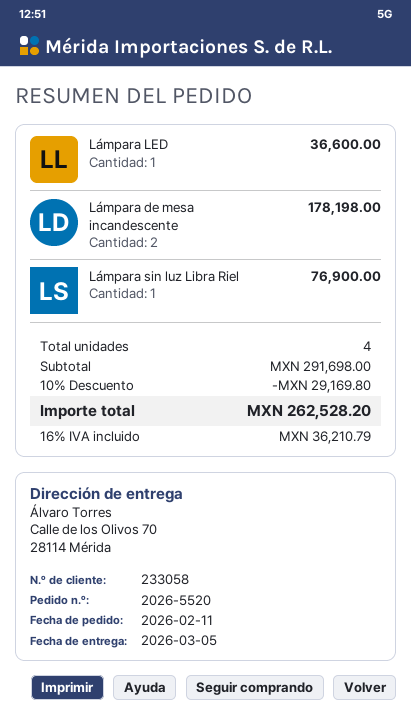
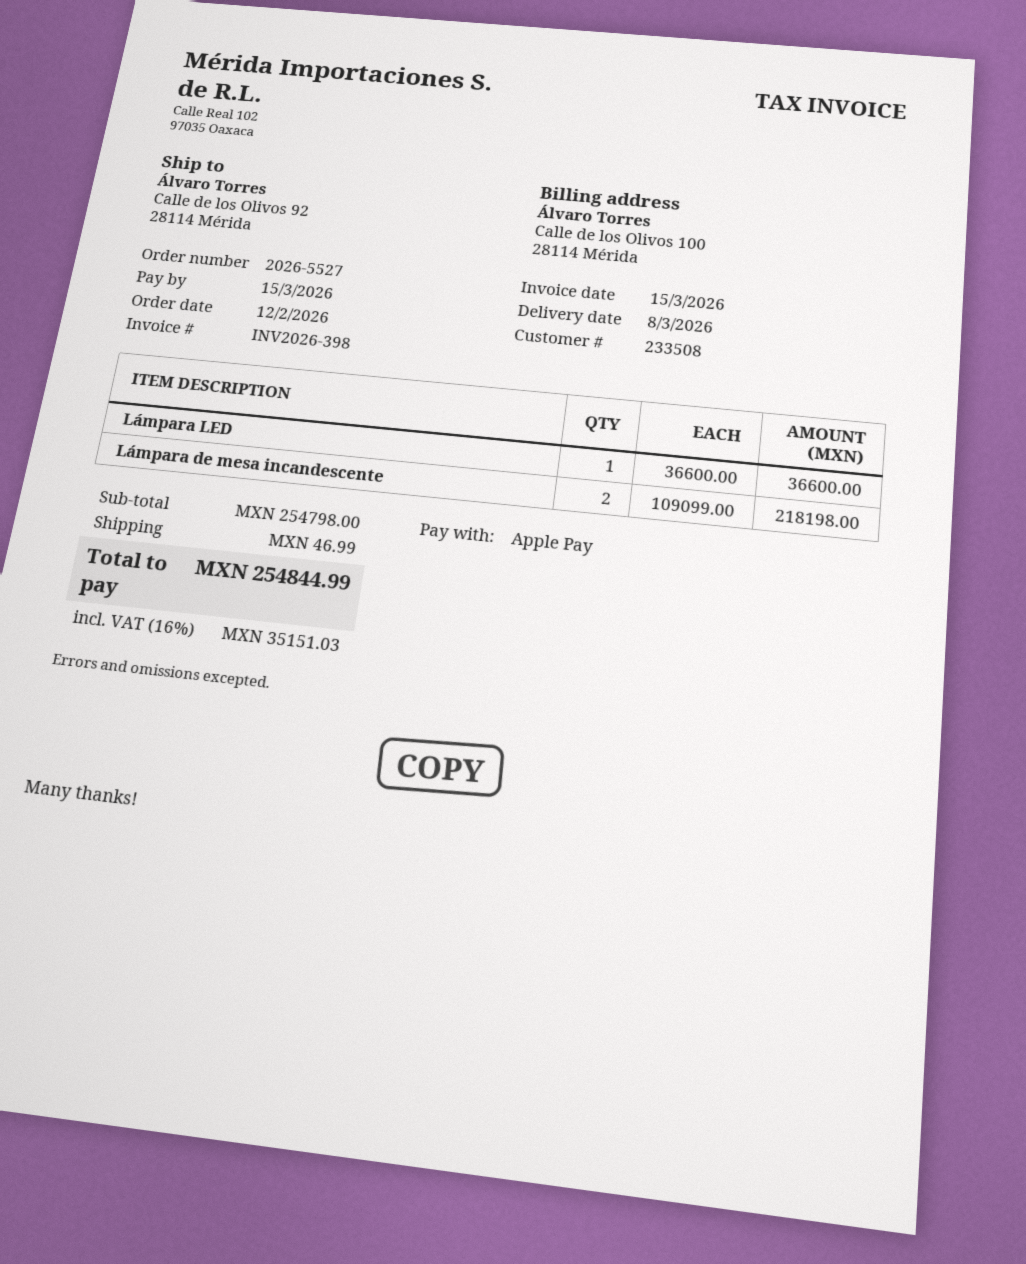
order number: 2026-5520 -> 2026-5527
order date: 2026-02-11 -> 2026-02-12
delivery date: 2026-03-05 -> 2026-03-08
customer number: 233058 -> 233508
ship to: Calle de los Olivos 70, 28114 Mérida -> Calle de los Olivos 92, 28114 Mérida
Lámpara de mesa incandescente: 2 for 178198.00 -> 2 for 218198.00
Lámpara sin luz Libra Riel: 1 for 76900.00 -> none
subtotal: 291698.00 -> 254798.00
discount: 10% = 29169.80 -> none
shipping: none -> 46.99
tax: 16% = 36210.79 -> 16% = 35151.03
total: 262528.20 -> 254844.99

